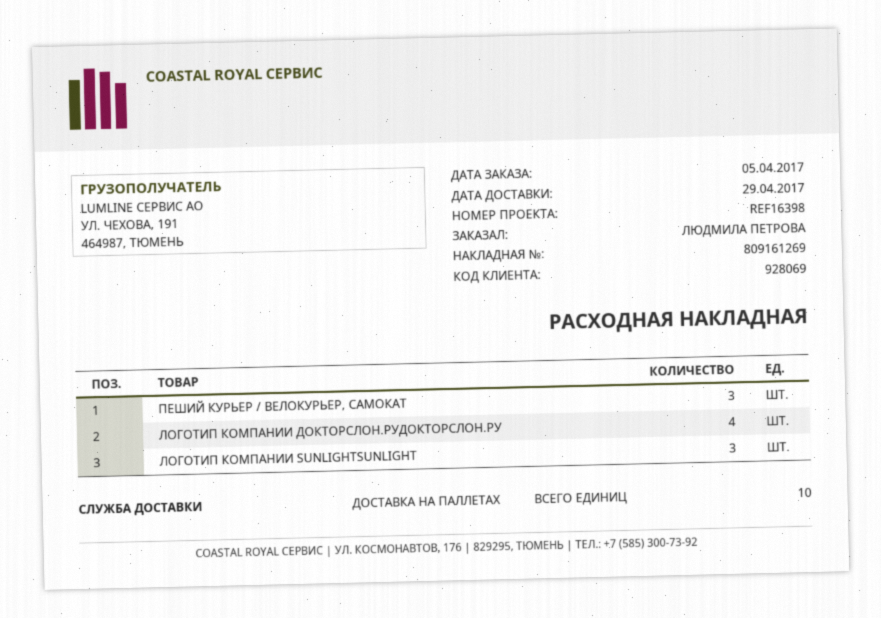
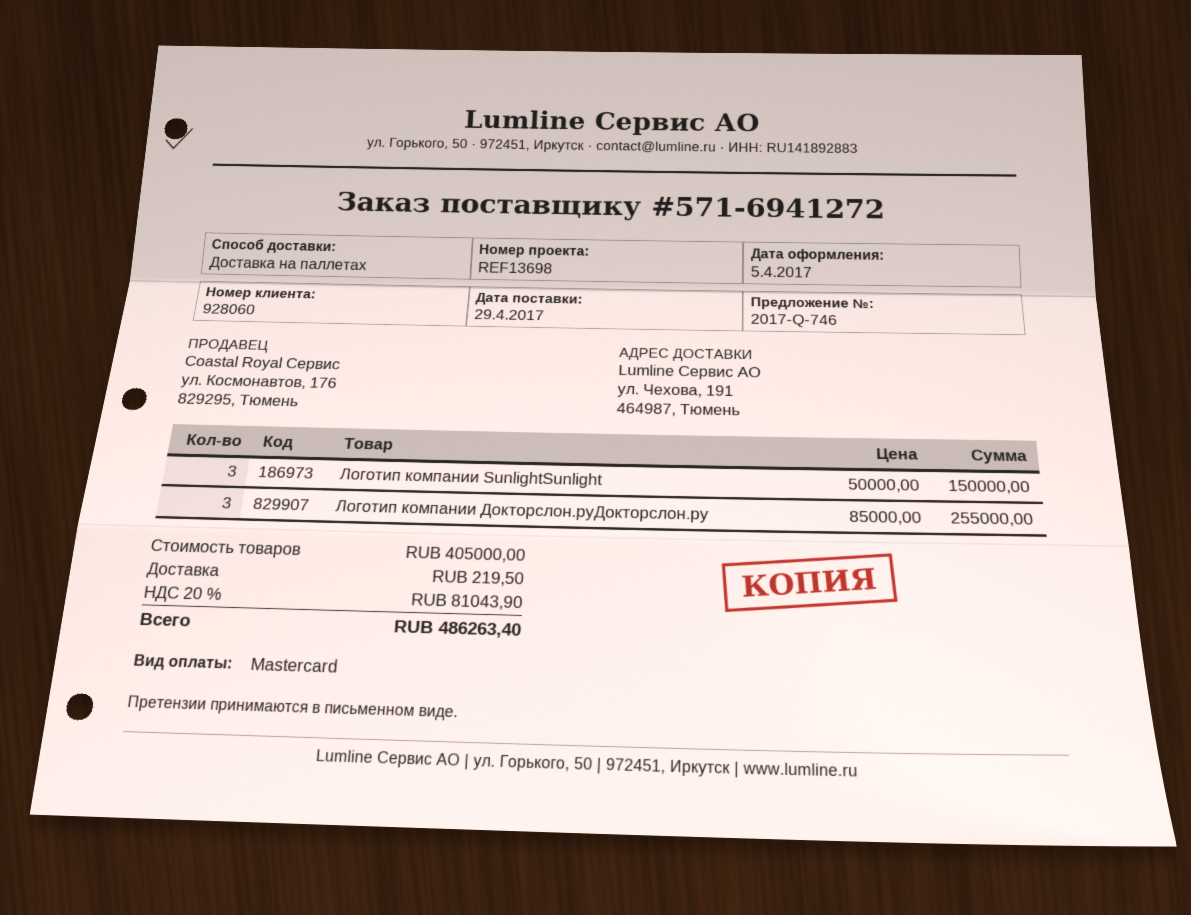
customer number: 928069 -> 928060
reference: REF16398 -> REF13698
ПЕШИЙ КУРЬЕР / ВЕЛОКУРЬЕР, САМОКАТ: 3 -> none
ЛОГОТИП КОМПАНИИ ДОКТОРСЛОН.РУДОКТОРСЛОН.РУ: 4 -> 3

